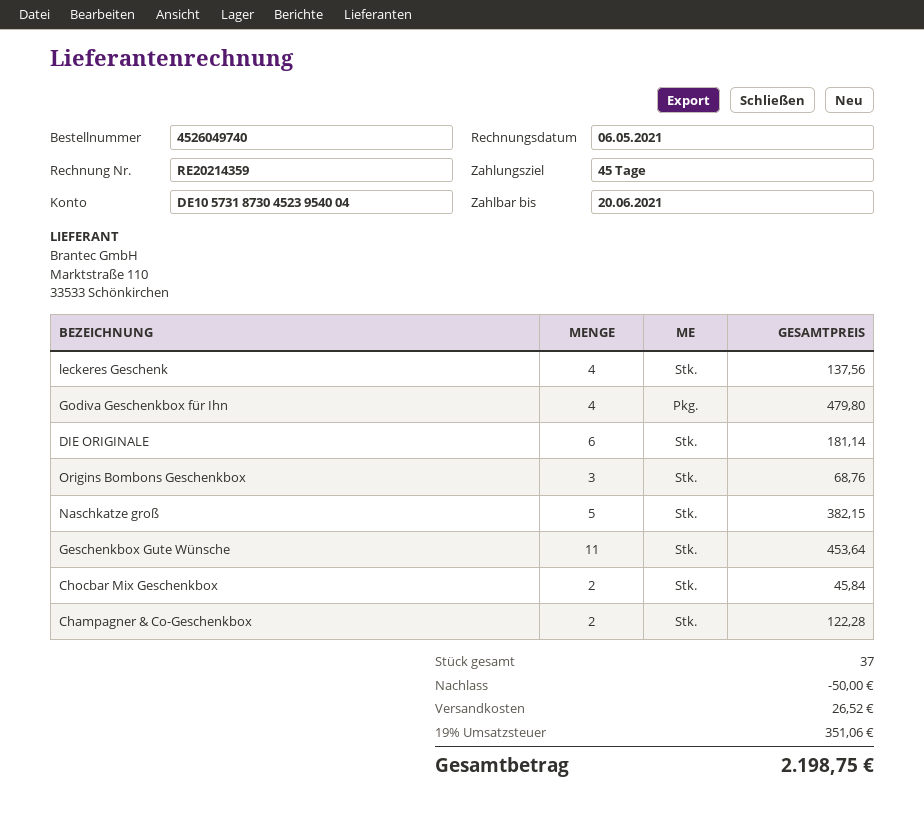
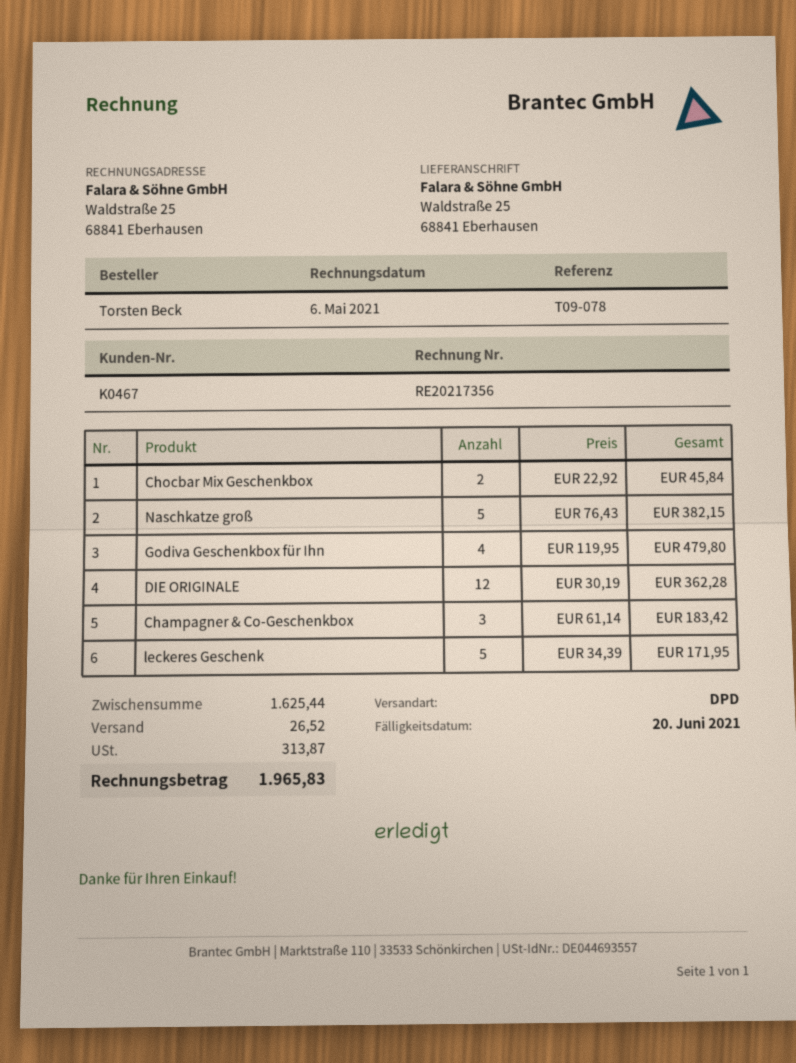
invoice number: RE20214359 -> RE20217356
leckeres Geschenk: 4 for 137.56 -> 5 for 171.95
DIE ORIGINALE: 6 for 181.14 -> 12 for 362.28
Origins Bombons Geschenkbox: 3 for 68.76 -> none
Geschenkbox Gute Wünsche: 11 for 453.64 -> none
Champagner & Co-Geschenkbox: 2 for 122.28 -> 3 for 183.42
discount: 50.00 -> none
tax: 351.06 -> 313.87
total: 2198.75 -> 1965.83

